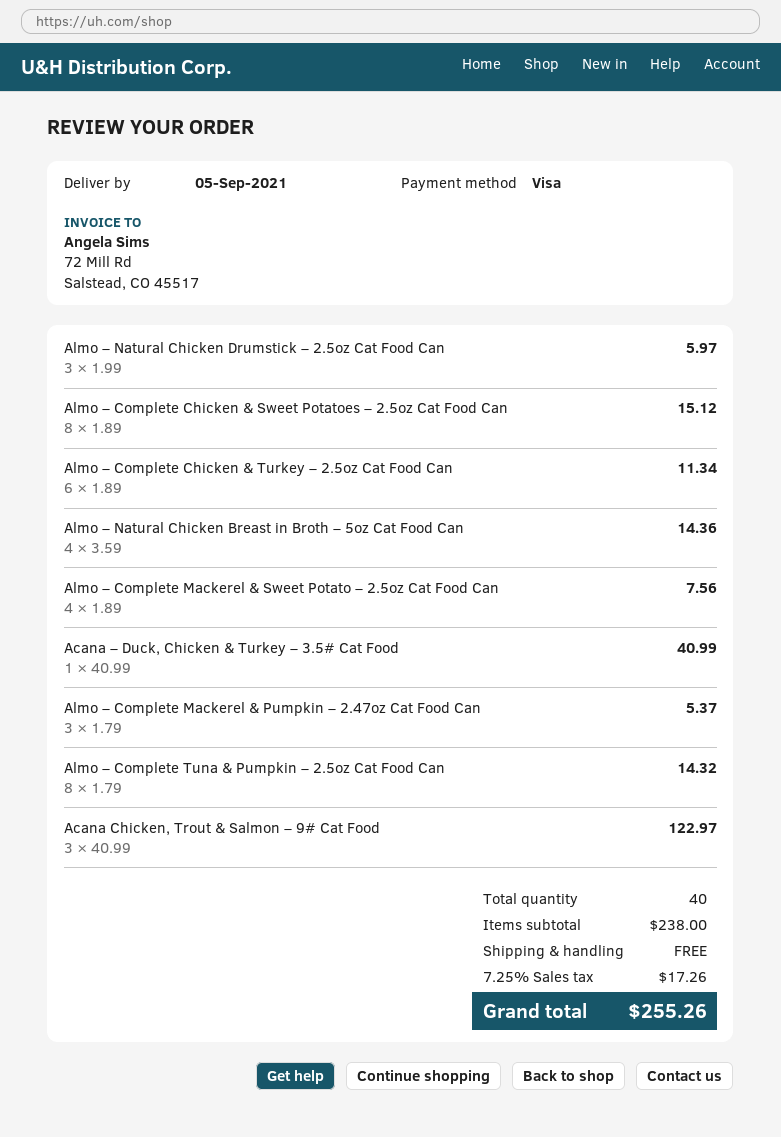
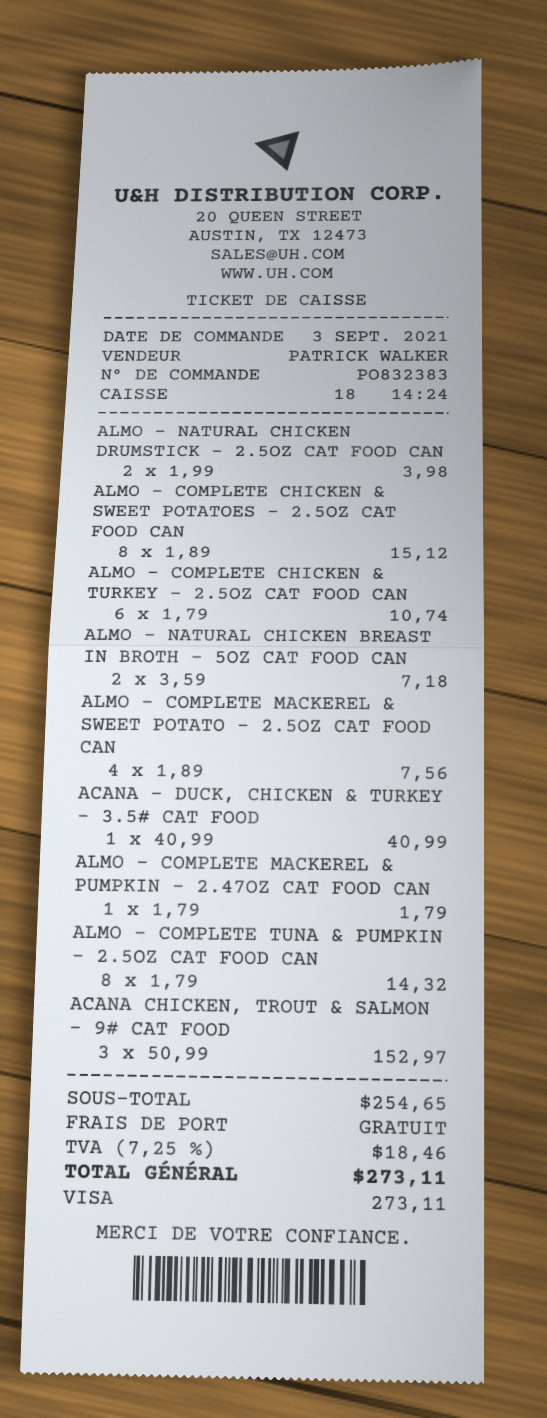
Almo – Natural Chicken Drumstick – 2.5oz Cat Food Can: 3 x 1.99 = 5.97 -> 2 x 1.99 = 3.98
Almo – Complete Chicken & Turkey – 2.5oz Cat Food Can: 6 x 1.89 = 11.34 -> 6 x 1.79 = 10.74
Almo – Natural Chicken Breast in Broth – 5oz Cat Food Can: 4 x 3.59 = 14.36 -> 2 x 3.59 = 7.18
Almo – Complete Mackerel & Pumpkin – 2.47oz Cat Food Can: 3 x 1.79 = 5.37 -> 1 x 1.79 = 1.79
Acana Chicken, Trout & Salmon – 9# Cat Food: 3 x 40.99 = 122.97 -> 3 x 50.99 = 152.97
subtotal: 238.00 -> 254.65
tax: 7.25% = 17.26 -> 7.25% = 18.46
total: 255.26 -> 273.11

